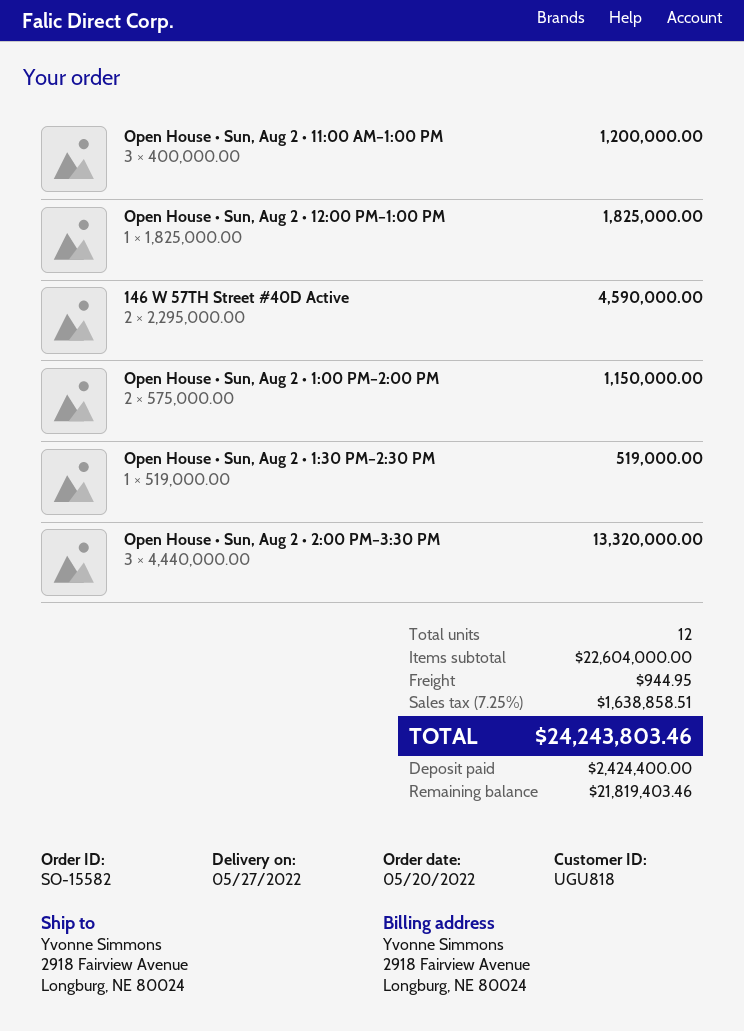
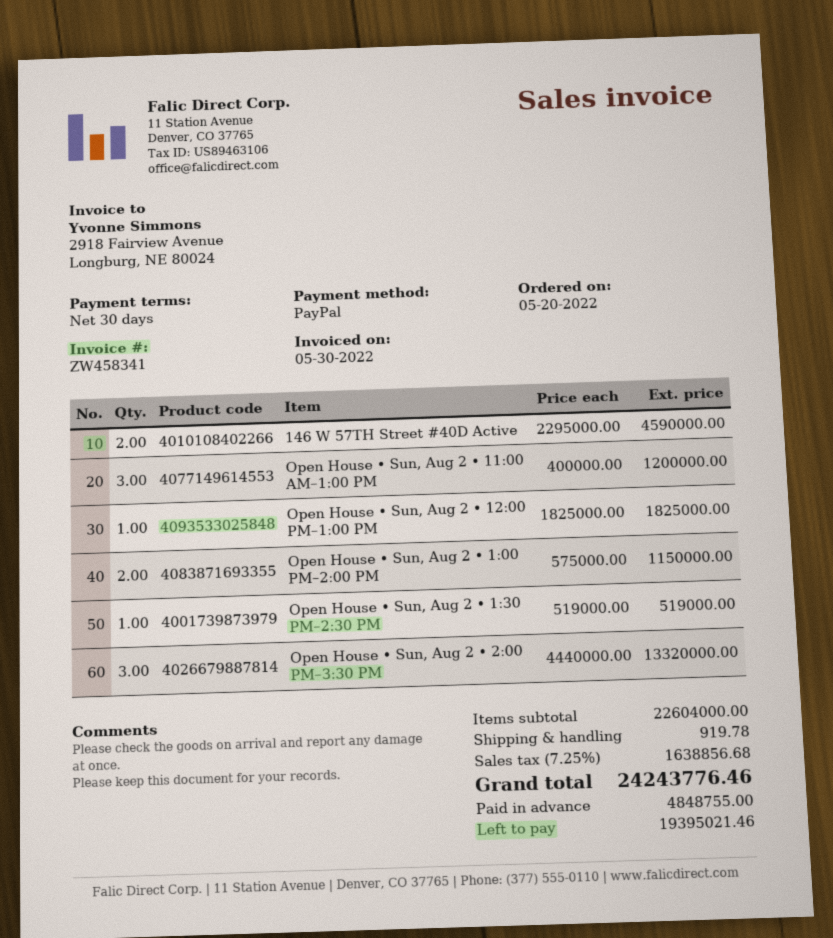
shipping: 944.95 -> 919.78
tax: 7.25% = 1638858.51 -> 7.25% = 1638856.68
total: 24243803.46 -> 24243776.46
deposit: 2424400.00 -> 4848755.00
balance: 21819403.46 -> 19395021.46

